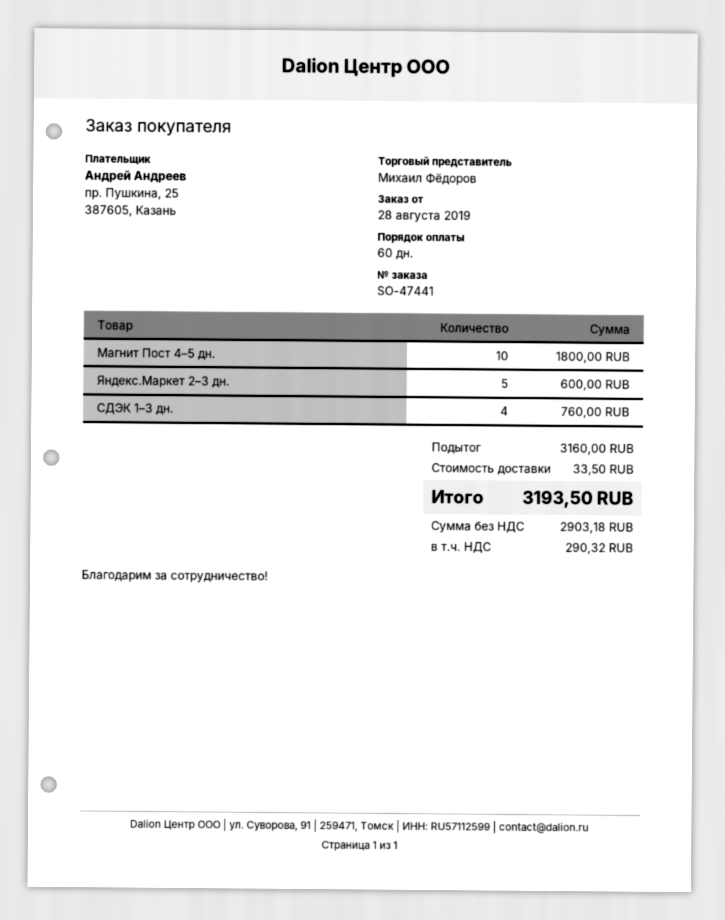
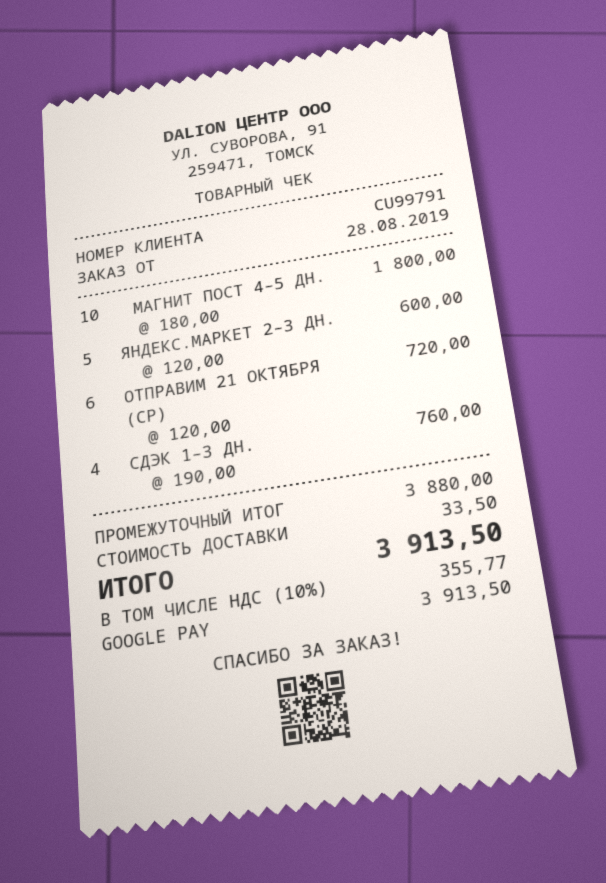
ОТПРАВИМ 21 ОКТЯБРЯ (СР): none -> 6 for 720.00
subtotal: 3160.00 -> 3880.00
tax: 290.32 -> 355.77
total: 3193.50 -> 3913.50

